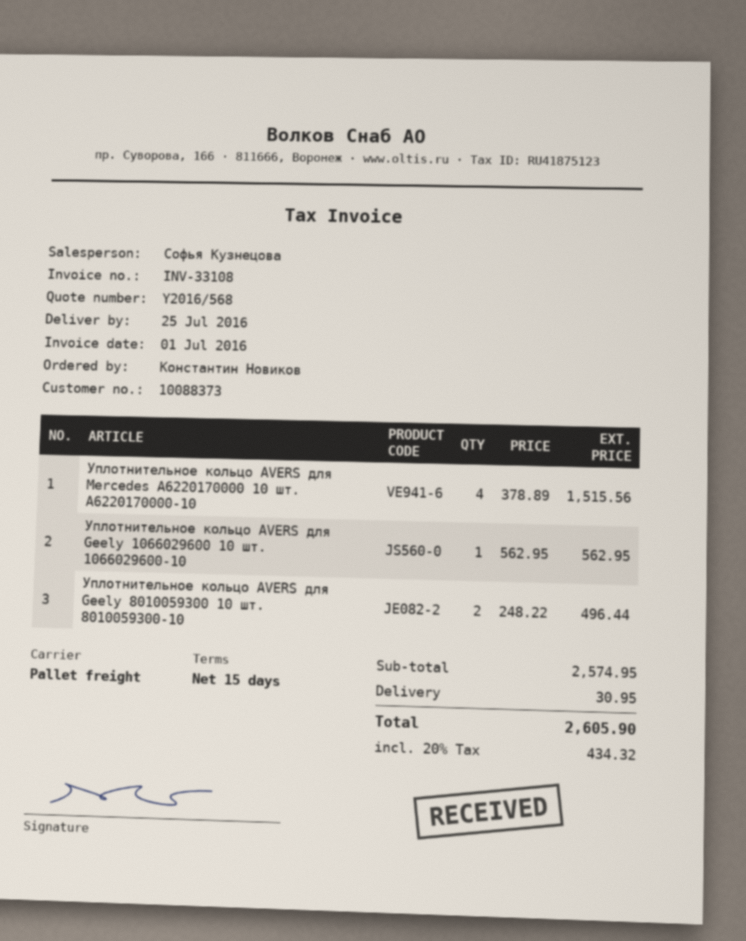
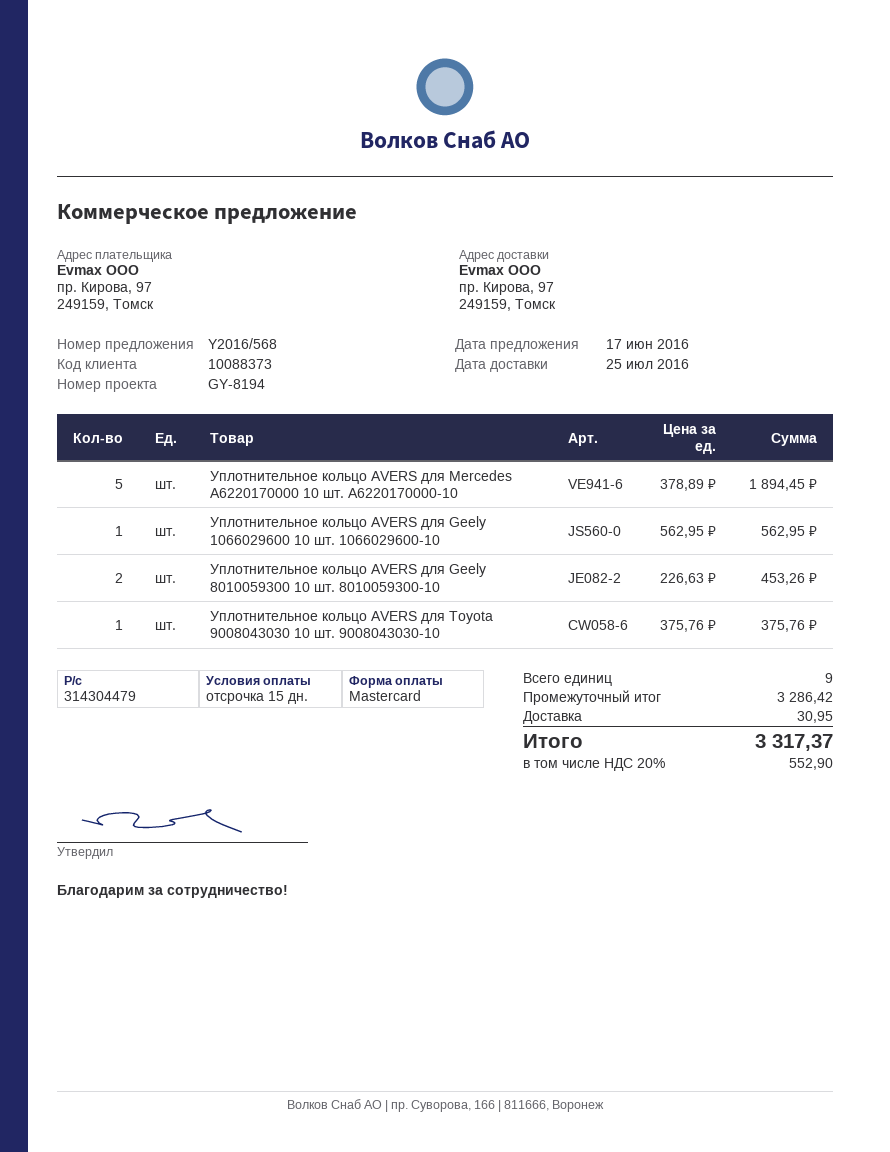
Уплотнительное кольцо AVERS для Mercedes A6220170000 10 шт. A6220170000-10: 4 x 378.89 = 1515.56 -> 5 x 378.89 = 1894.45
Уплотнительное кольцо AVERS для Geely 8010059300 10 шт. 8010059300-10: 2 x 248.22 = 496.44 -> 2 x 226.63 = 453.26
Уплотнительное кольцо AVERS для Toyota 9008043030 10 шт. 9008043030-10: none -> 1 x 375.76 = 375.76
subtotal: 2574.95 -> 3286.42
tax: 20% = 434.32 -> 20% = 552.90
total: 2605.90 -> 3317.37

